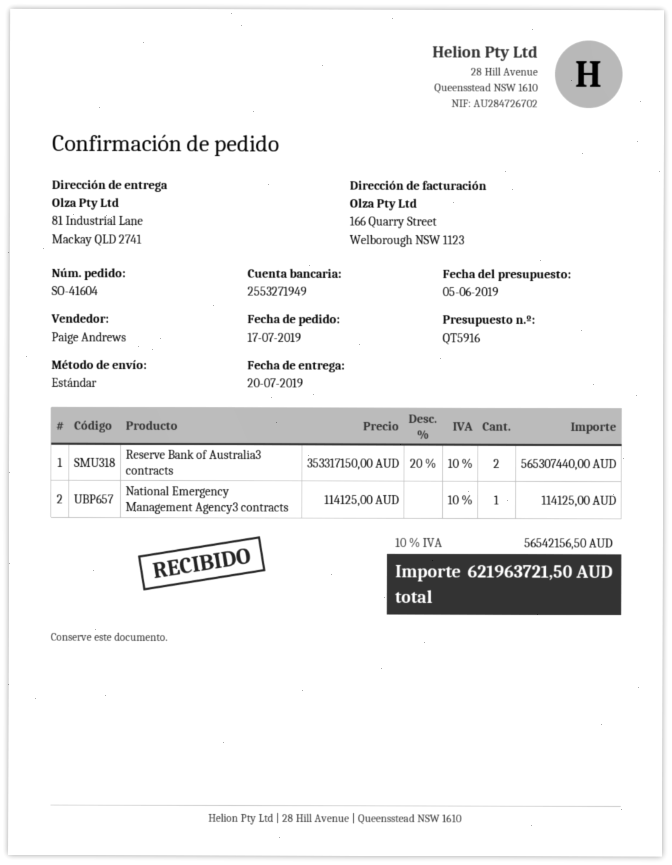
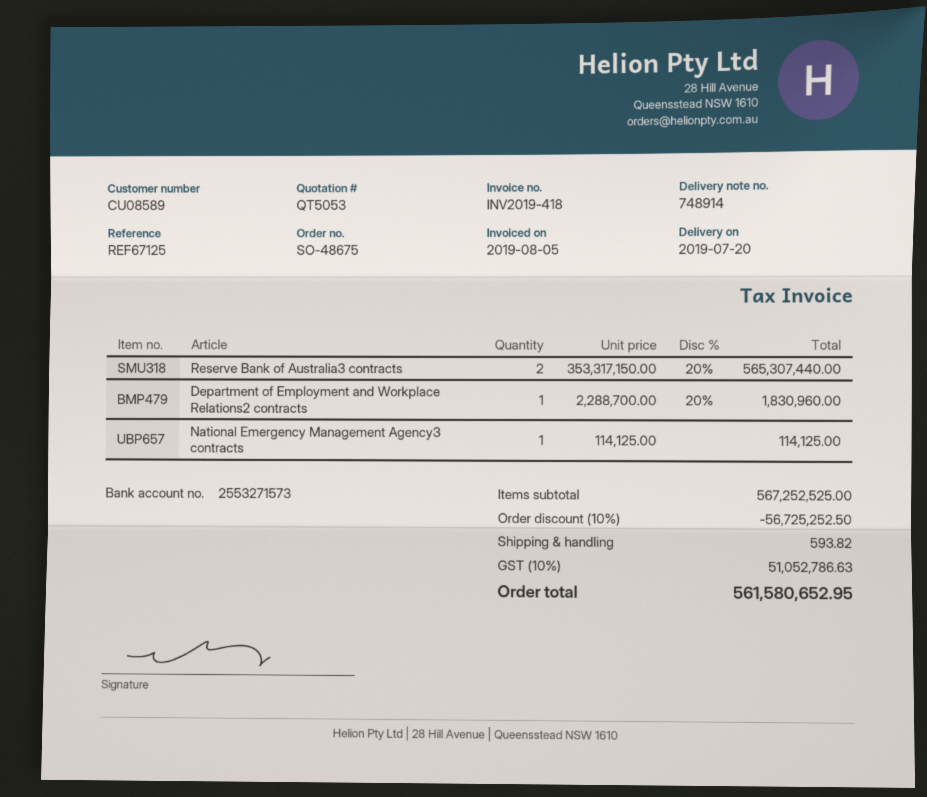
quote number: QT5916 -> QT5053
order number: SO-41604 -> SO-48675
bank account: 2553271949 -> 2553271573
Department of Employment and Workplace Relations2 contracts: none -> 1 x 2288700.00 - 20% = 1830960.00
discount: none -> 10% = 56725252.50
shipping: none -> 593.82
tax: 10% = 56542156.50 -> 10% = 51052786.63
total: 621963721.50 -> 561580652.95

